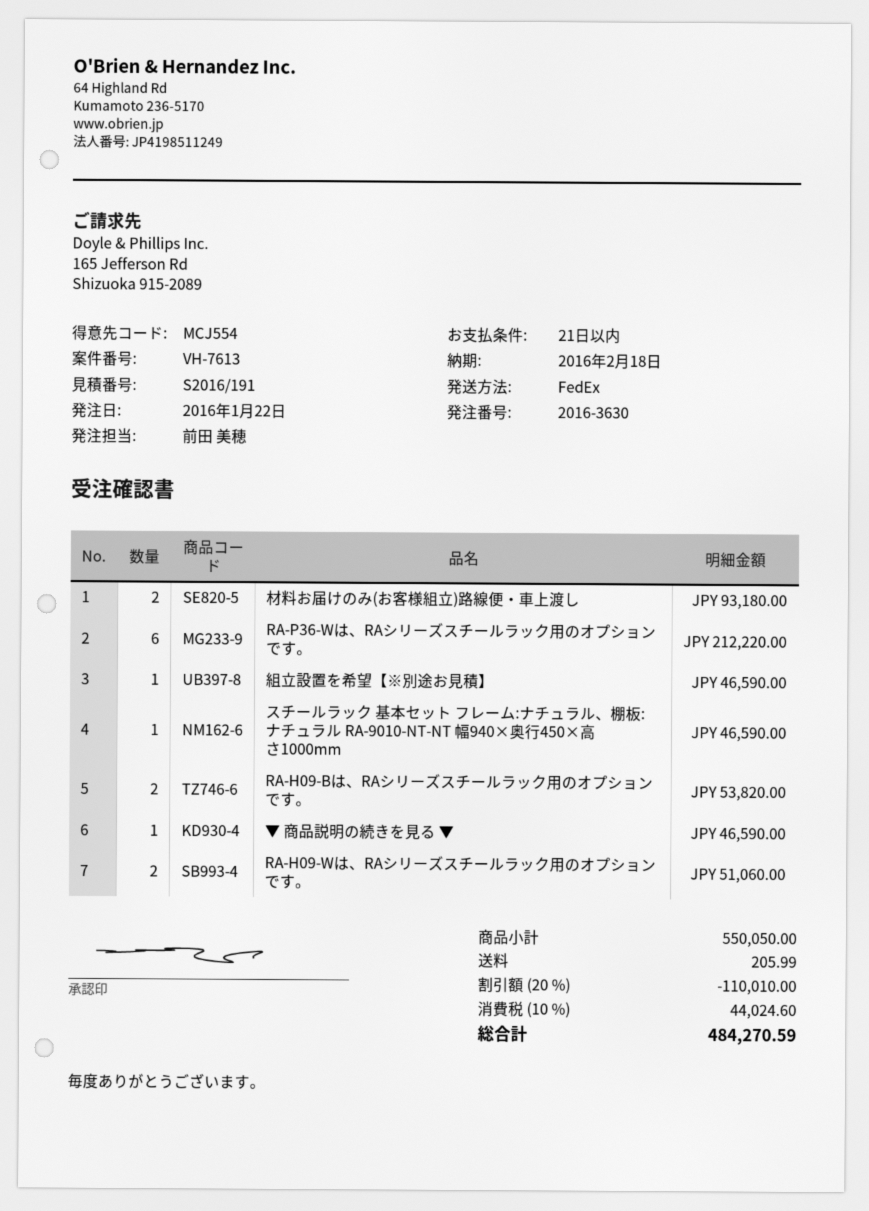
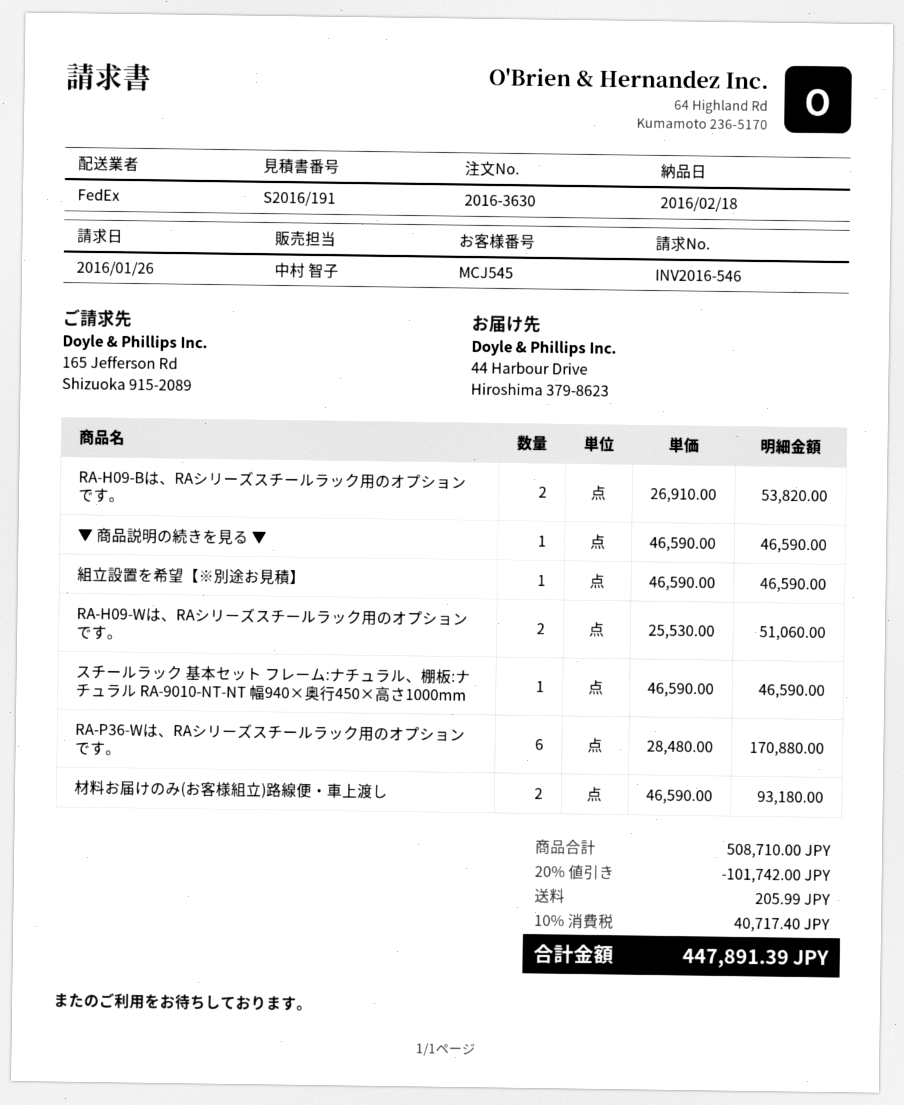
customer number: MCJ554 -> MCJ545
RA-P36-Wは、RAシリーズスチールラック用のオプションです。: 6 for 212220.00 -> 6 for 170880.00
subtotal: 550050.00 -> 508710.00
discount: 20% = 110010.00 -> 20% = 101742.00
tax: 10% = 44024.60 -> 10% = 40717.40
total: 484270.59 -> 447891.39

